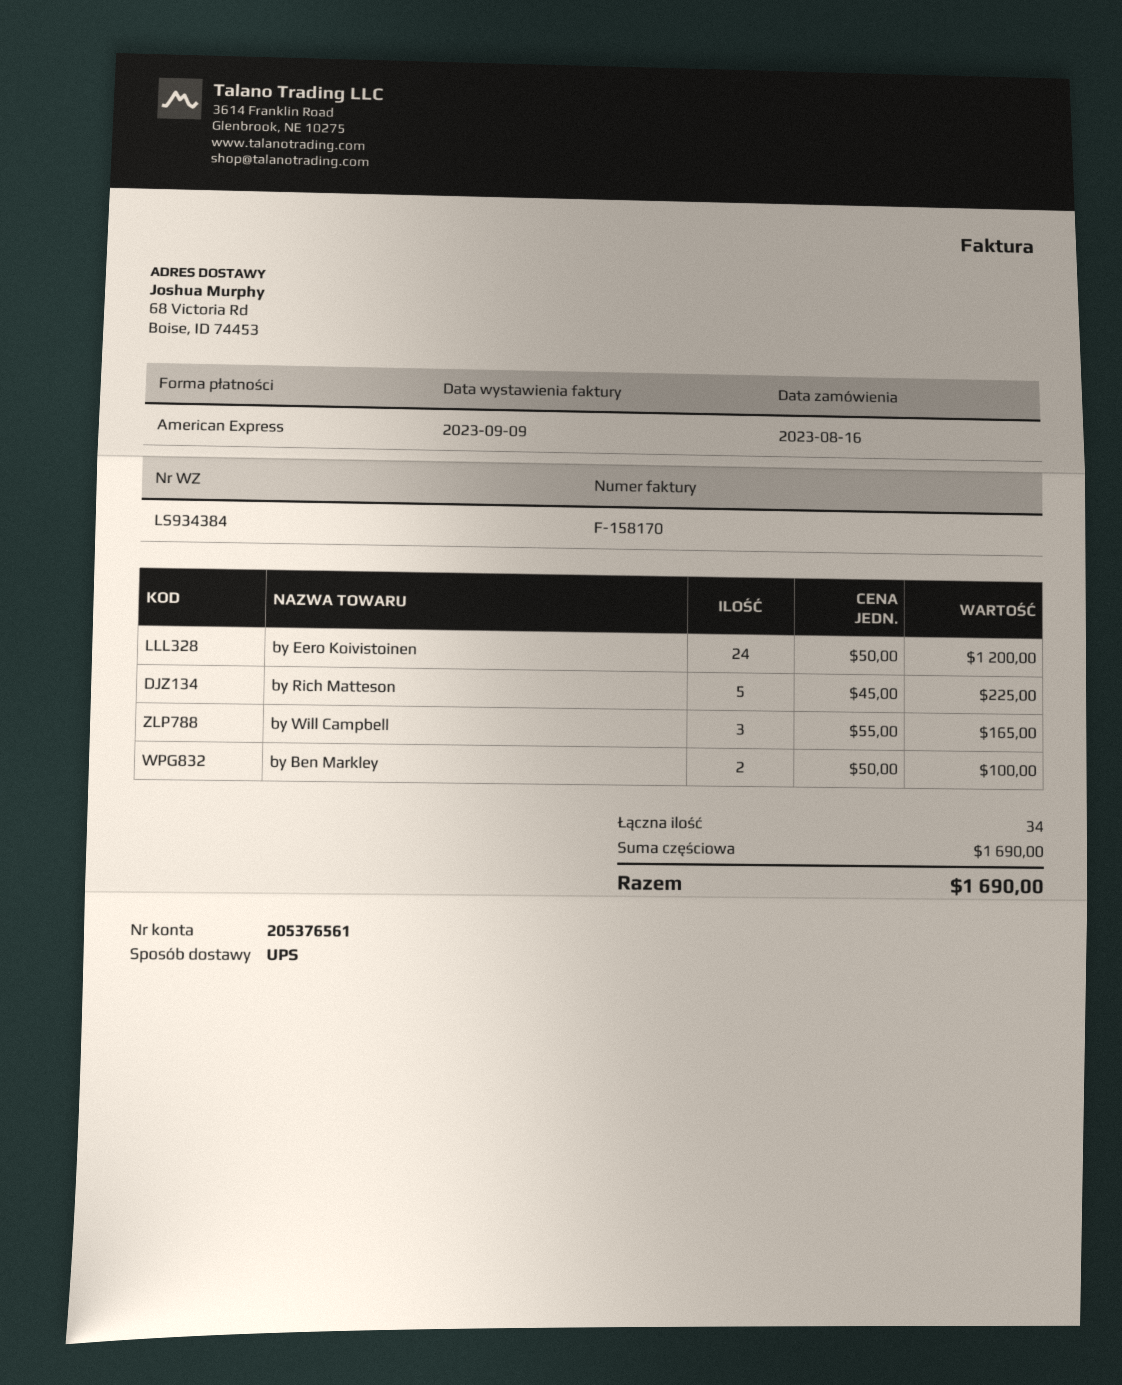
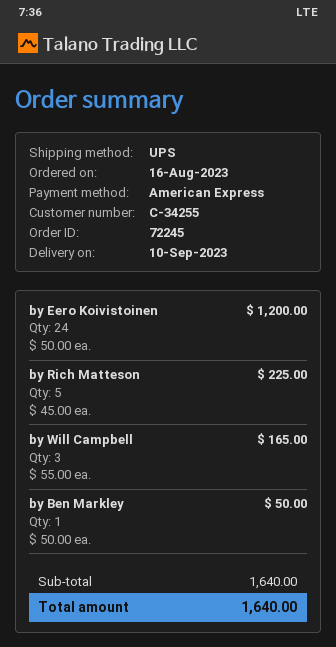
by Ben Markley: 2 x 50.00 = 100.00 -> 1 x 50.00 = 50.00
subtotal: 1690.00 -> 1640.00
total: 1690.00 -> 1640.00

